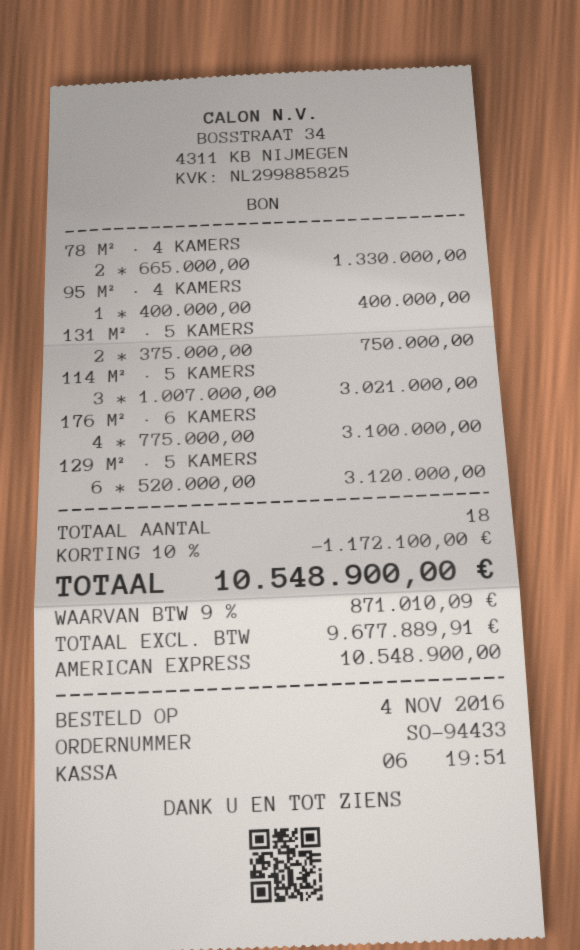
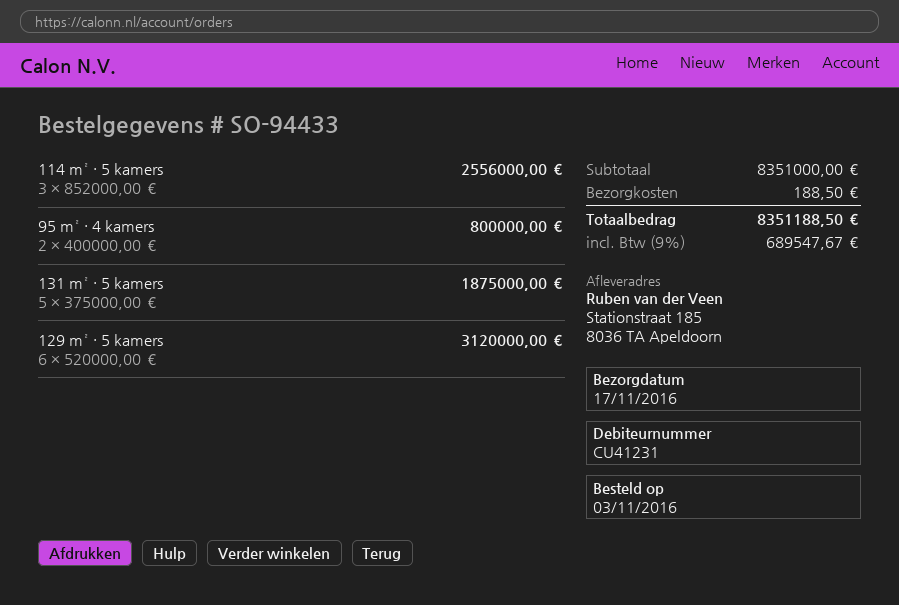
order date: 2016-11-04 -> 2016-11-03
78 M² · 4 KAMERS: 2 x 665000.00 = 1330000.00 -> none
95 M² · 4 KAMERS: 1 x 400000.00 = 400000.00 -> 2 x 400000.00 = 800000.00
131 M² · 5 KAMERS: 2 x 375000.00 = 750000.00 -> 5 x 375000.00 = 1875000.00
114 M² · 5 KAMERS: 3 x 1007000.00 = 3021000.00 -> 3 x 852000.00 = 2556000.00
176 M² · 6 KAMERS: 4 x 775000.00 = 3100000.00 -> none
discount: 10% = 1172100.00 -> none
shipping: none -> 188.50
tax: 9% = 871010.09 -> 9% = 689547.67
total: 10548900.00 -> 8351188.50

